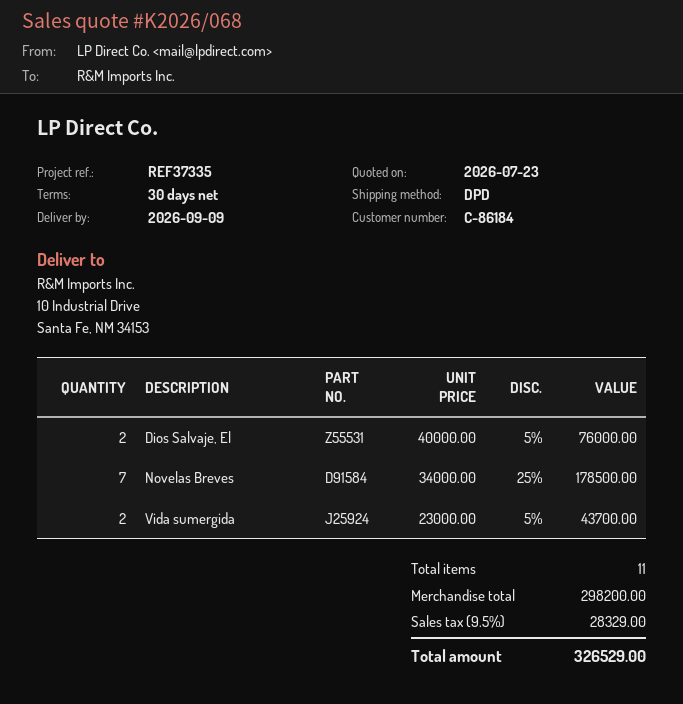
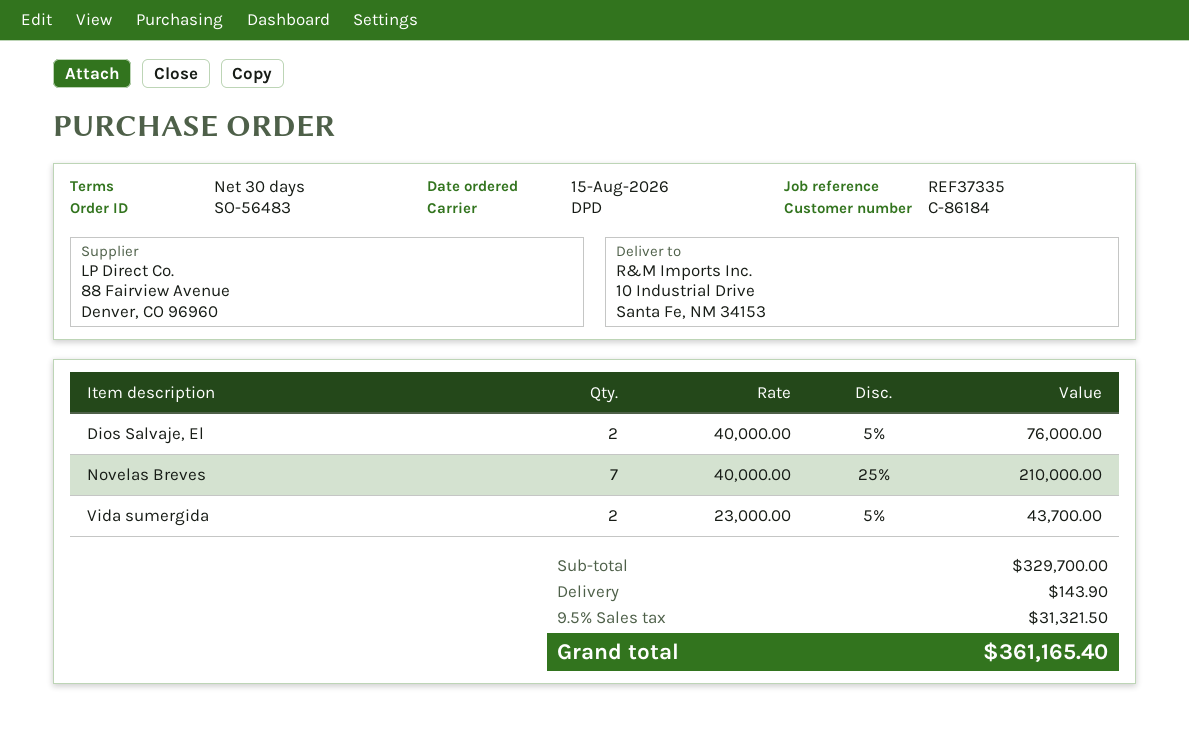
Novelas Breves: 7 x 34000.00 - 25% = 178500.00 -> 7 x 40000.00 - 25% = 210000.00
subtotal: 298200.00 -> 329700.00
shipping: none -> 143.90
tax: 9.5% = 28329.00 -> 9.5% = 31321.50
total: 326529.00 -> 361165.40

